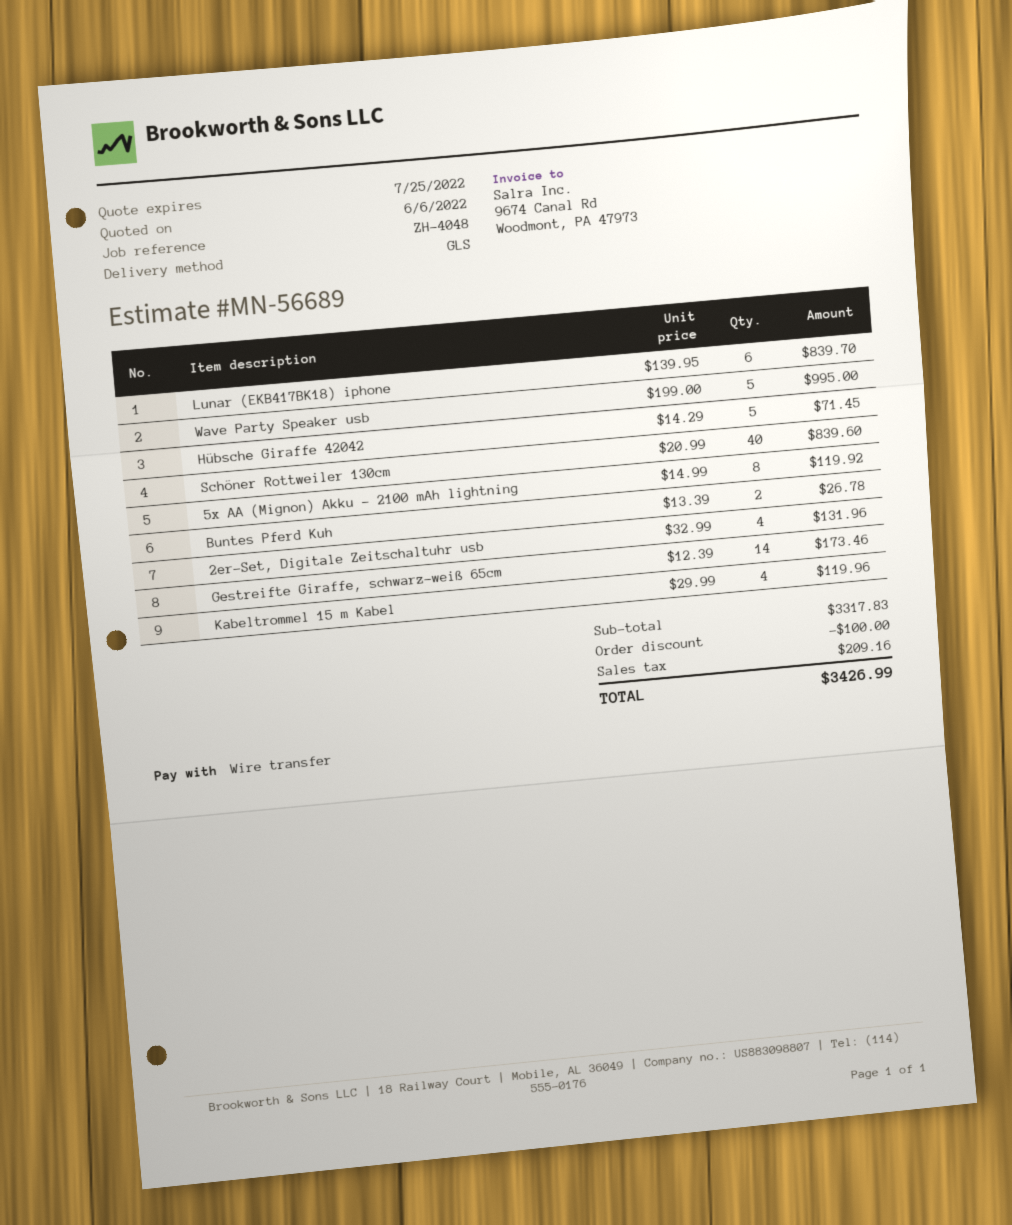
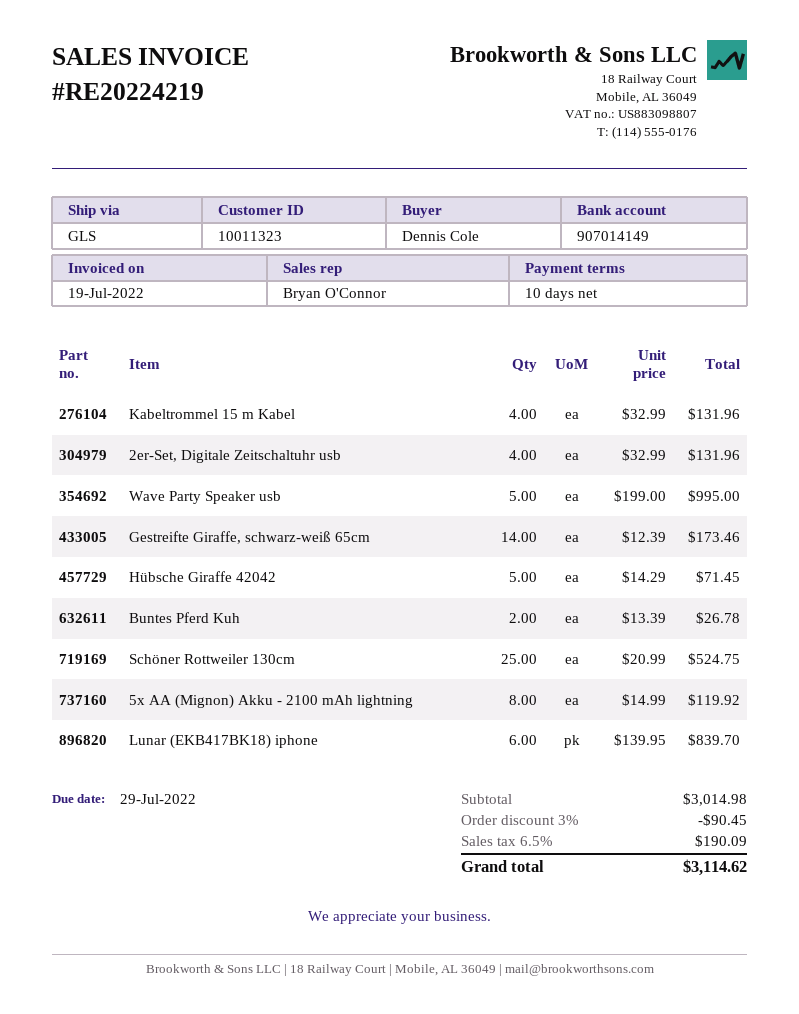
Schöner Rottweiler 130cm: 40 x 20.99 = 839.60 -> 25 x 20.99 = 524.75
Kabeltrommel 15 m Kabel: 4 x 29.99 = 119.96 -> 4 x 32.99 = 131.96
subtotal: 3317.83 -> 3014.98
discount: 100.00 -> 90.45
tax: 209.16 -> 190.09
total: 3426.99 -> 3114.62

